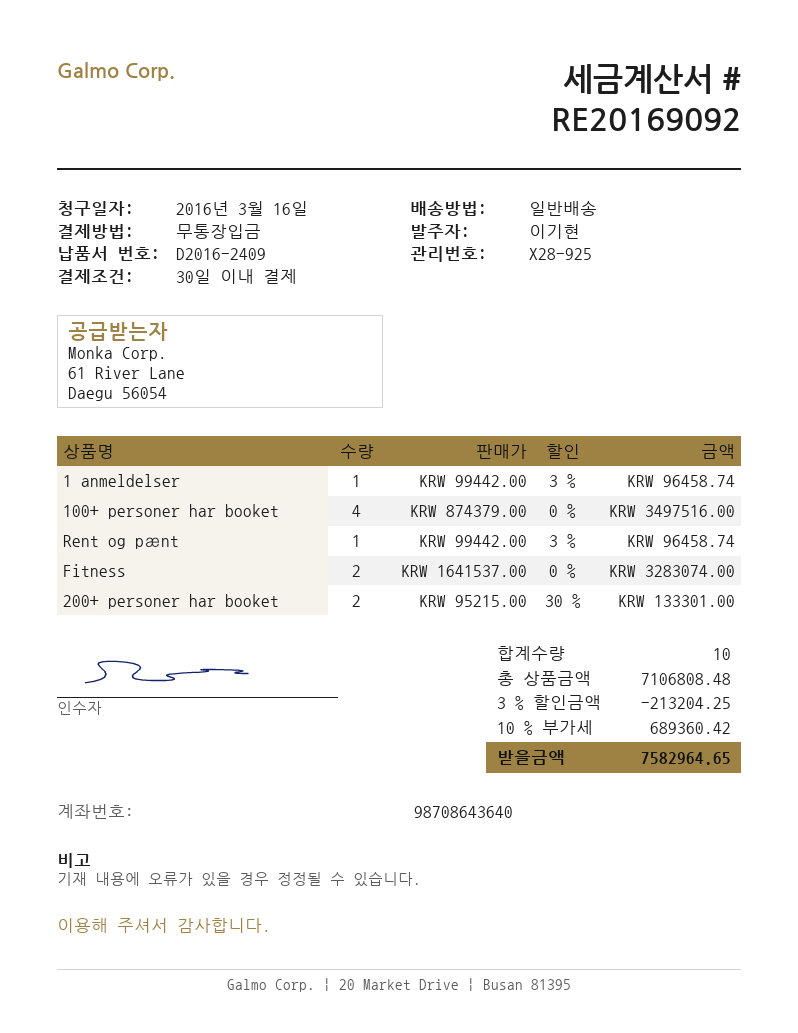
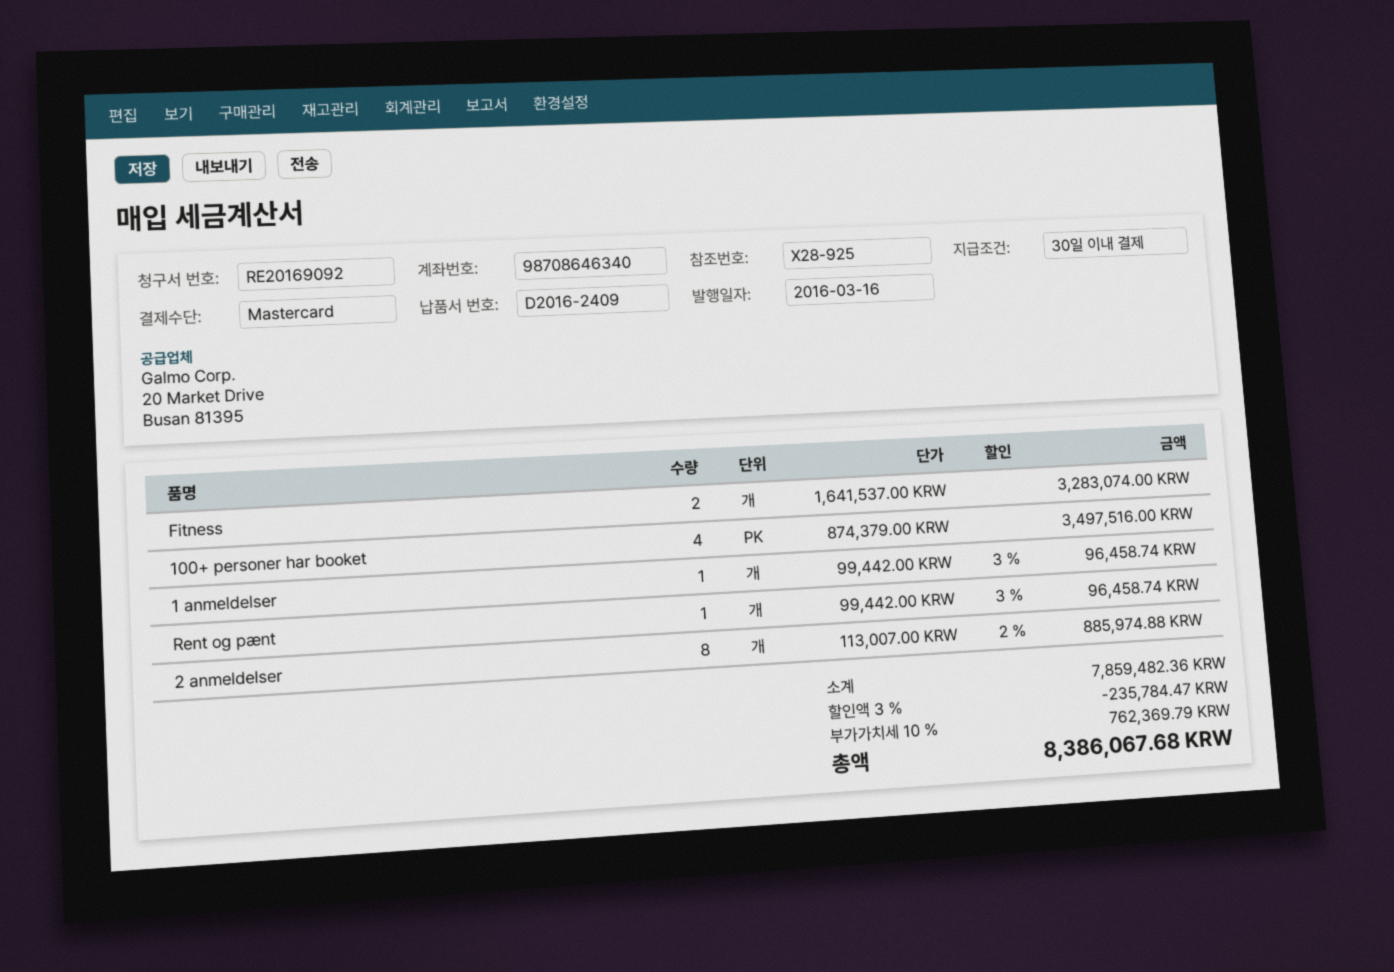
payment method: bank transfer -> Mastercard
bank account: 98708643640 -> 98708646340
200+ personer har booket: 2 x 95215.00 - 30% = 133301.00 -> none
2 anmeldelser: none -> 8 x 113007.00 - 2% = 885974.88
subtotal: 7106808.48 -> 7859482.36
discount: 3% = 213204.25 -> 3% = 235784.47
tax: 10% = 689360.42 -> 10% = 762369.79
total: 7582964.65 -> 8386067.68

